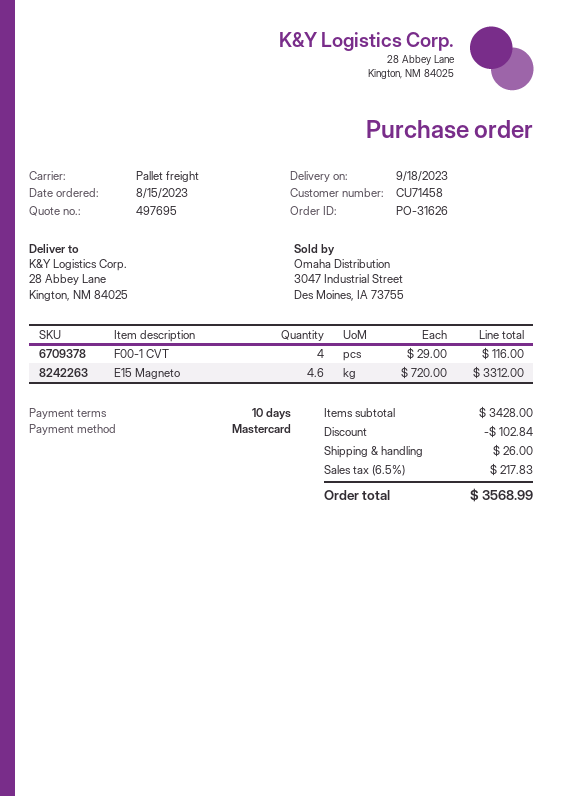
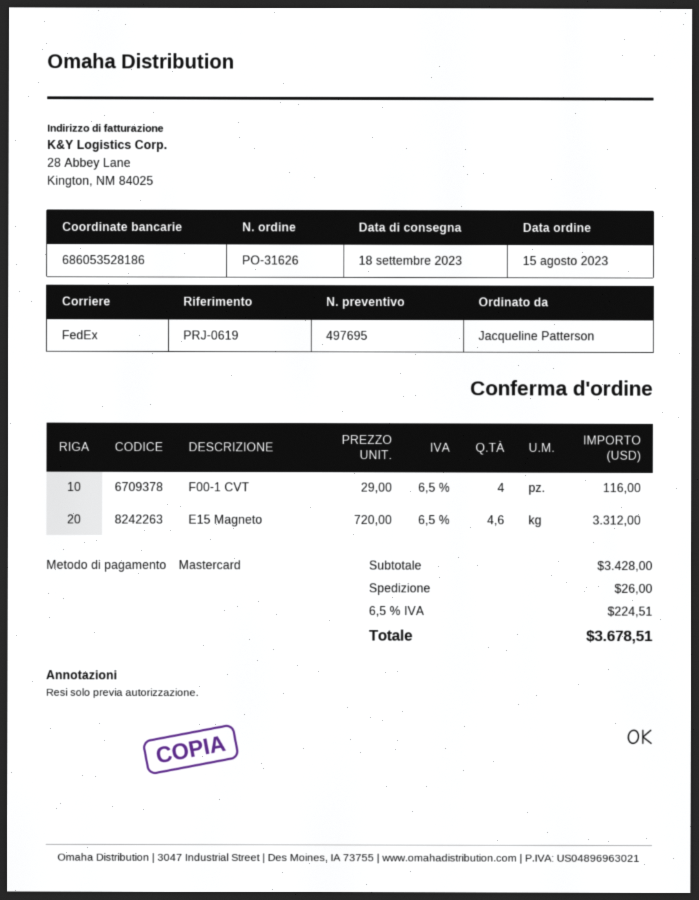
shipping method: pallet freight -> FedEx
discount: 102.84 -> none
tax: 6.5% = 217.83 -> 6.5% = 224.51
total: 3568.99 -> 3678.51

